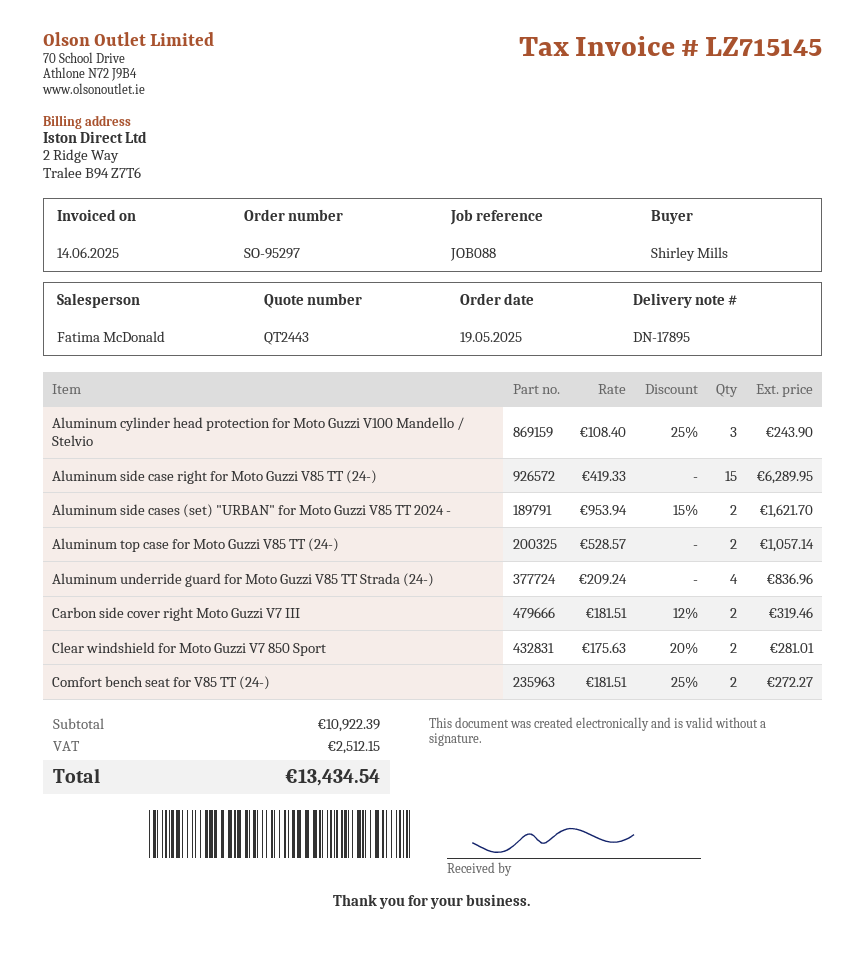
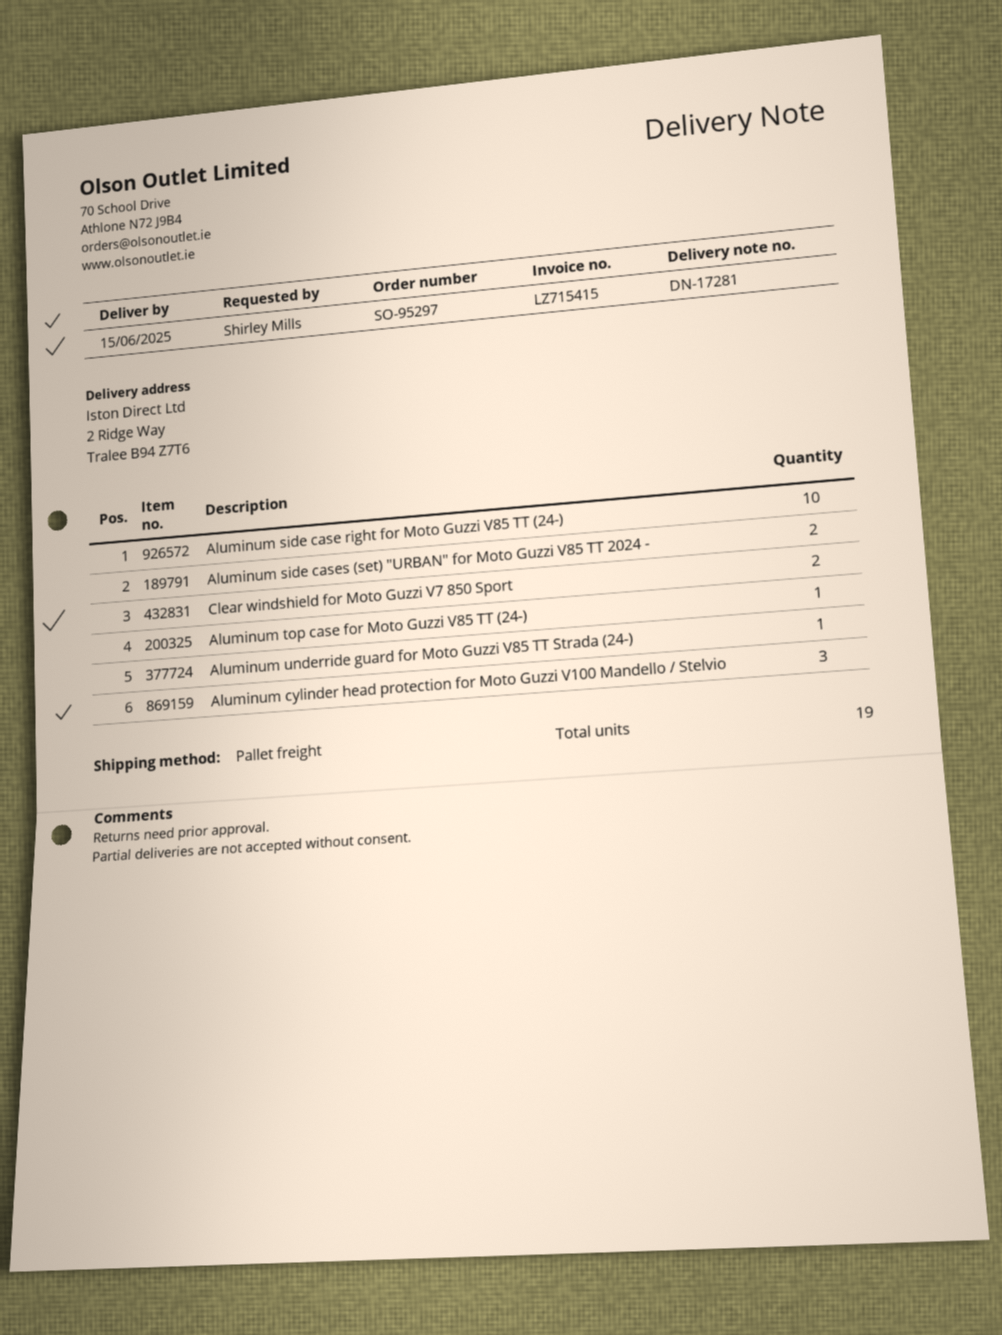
delivery note number: DN-17895 -> DN-17281
invoice number: LZ715145 -> LZ715415
Aluminum side case right for Moto Guzzi V85 TT (24-): 15 -> 10
Aluminum top case for Moto Guzzi V85 TT (24-): 2 -> 1
Aluminum underride guard for Moto Guzzi V85 TT Strada (24-): 4 -> 1
Carbon side cover right Moto Guzzi V7 III: 2 -> none
Comfort bench seat for V85 TT (24-): 2 -> none

